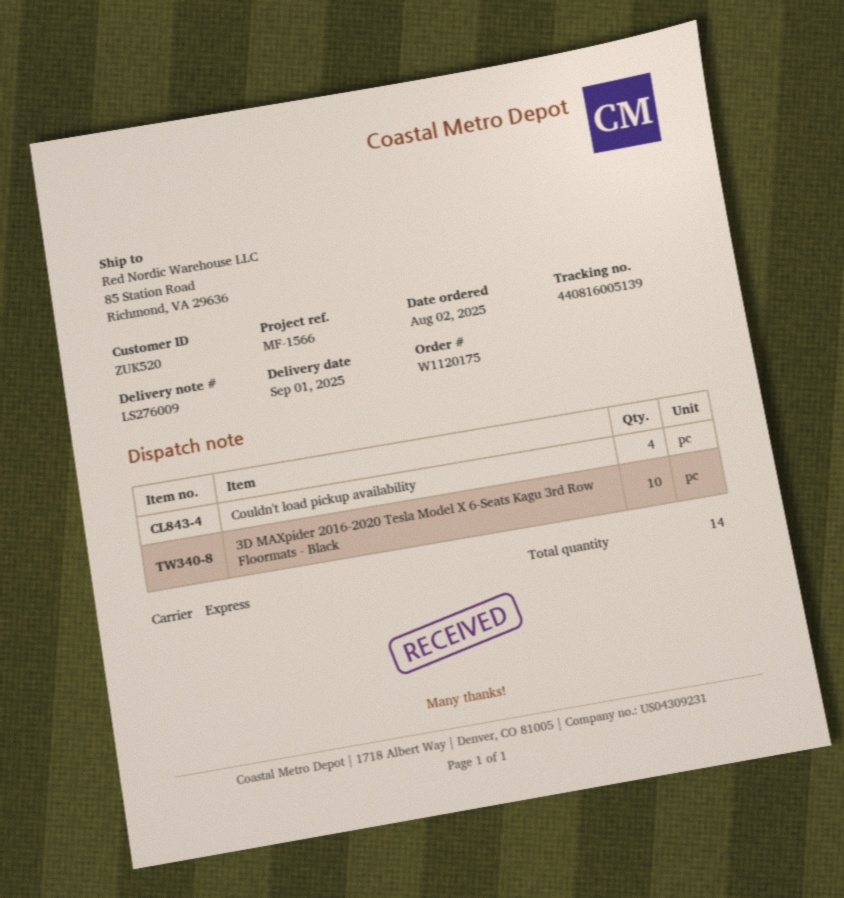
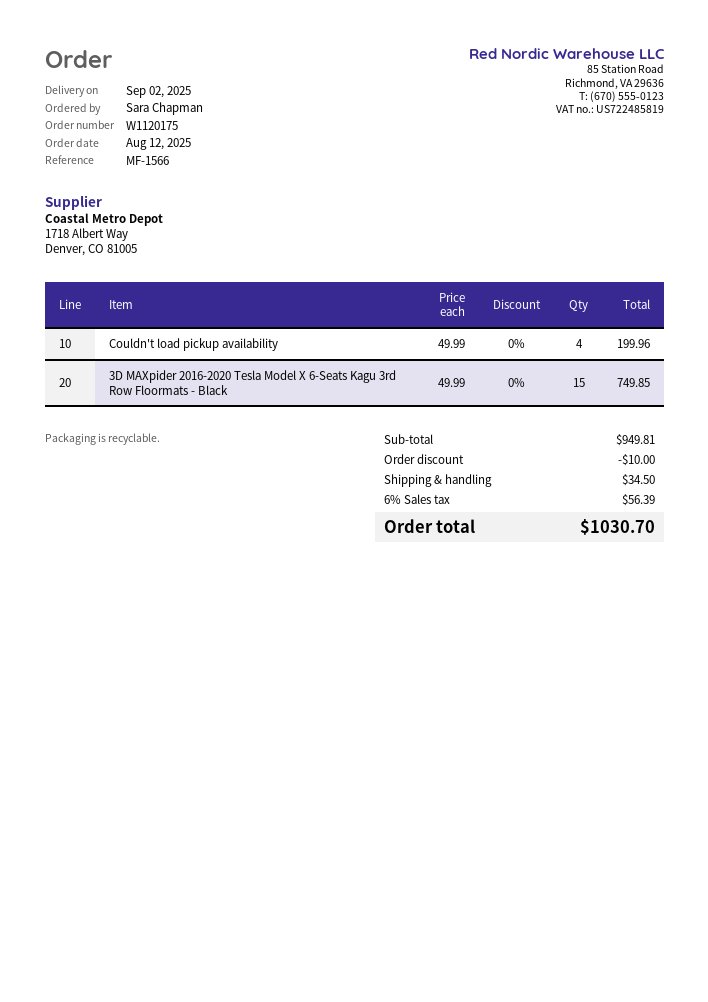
order date: 2025-08-02 -> 2025-08-12
delivery date: 2025-09-01 -> 2025-09-02
3D MAXpider 2016-2020 Tesla Model X 6-Seats Kagu 3rd Row Floormats - Black: 10 -> 15

